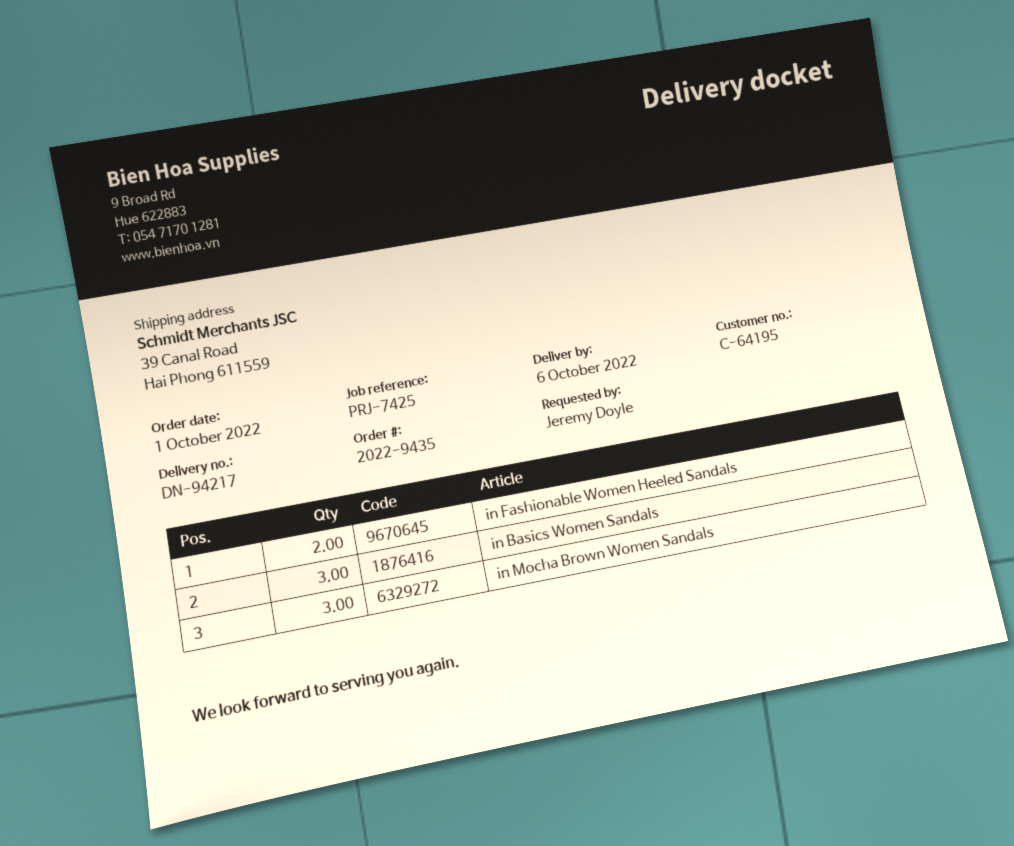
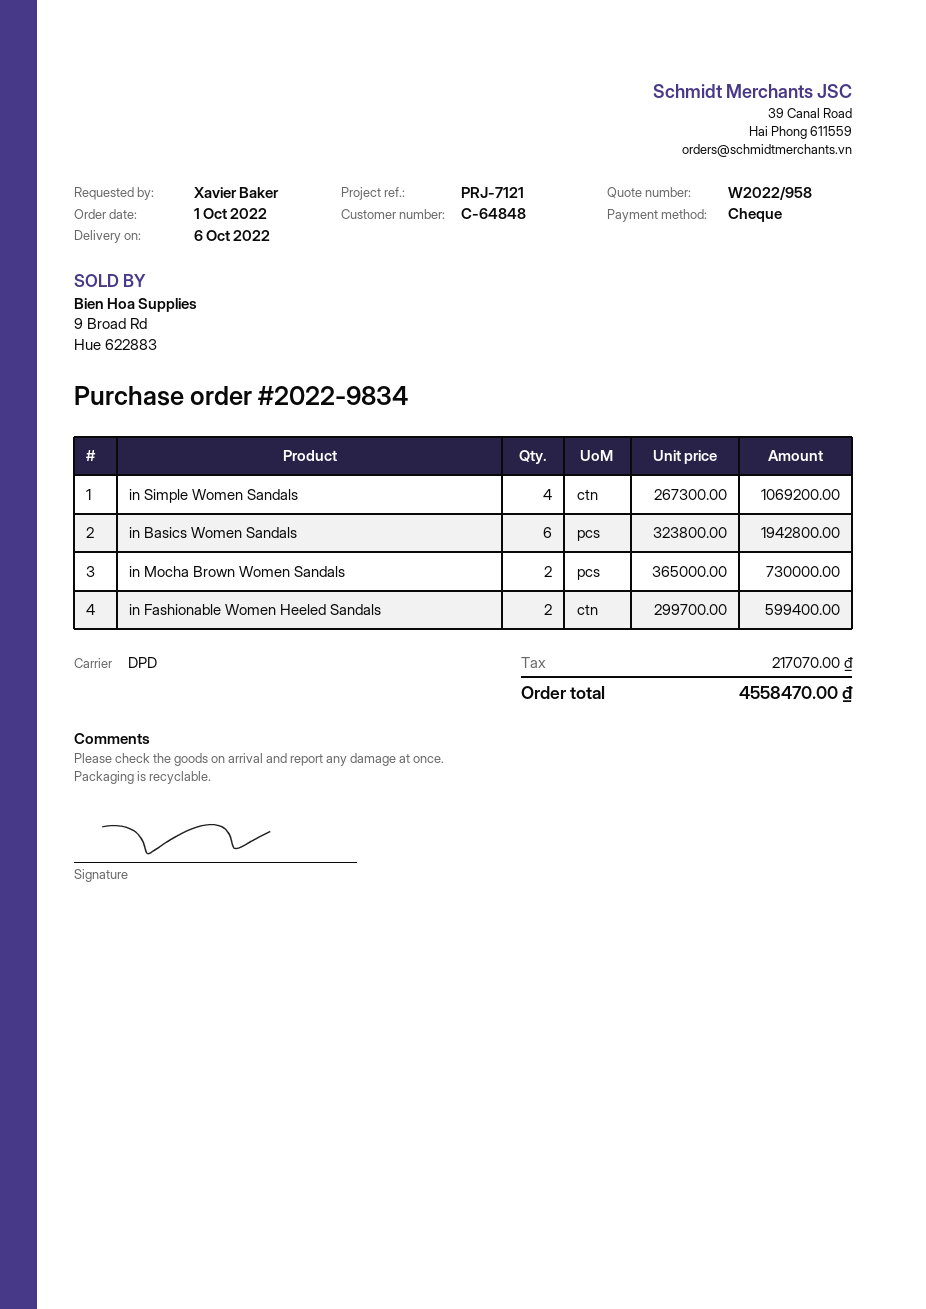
order number: 2022-9435 -> 2022-9834
customer number: C-64195 -> C-64848
reference: PRJ-7425 -> PRJ-7121
ordered by: Jeremy Doyle -> Xavier Baker
in Basics Women Sandals: 3 -> 6
in Mocha Brown Women Sandals: 3 -> 2
in Simple Women Sandals: none -> 4

